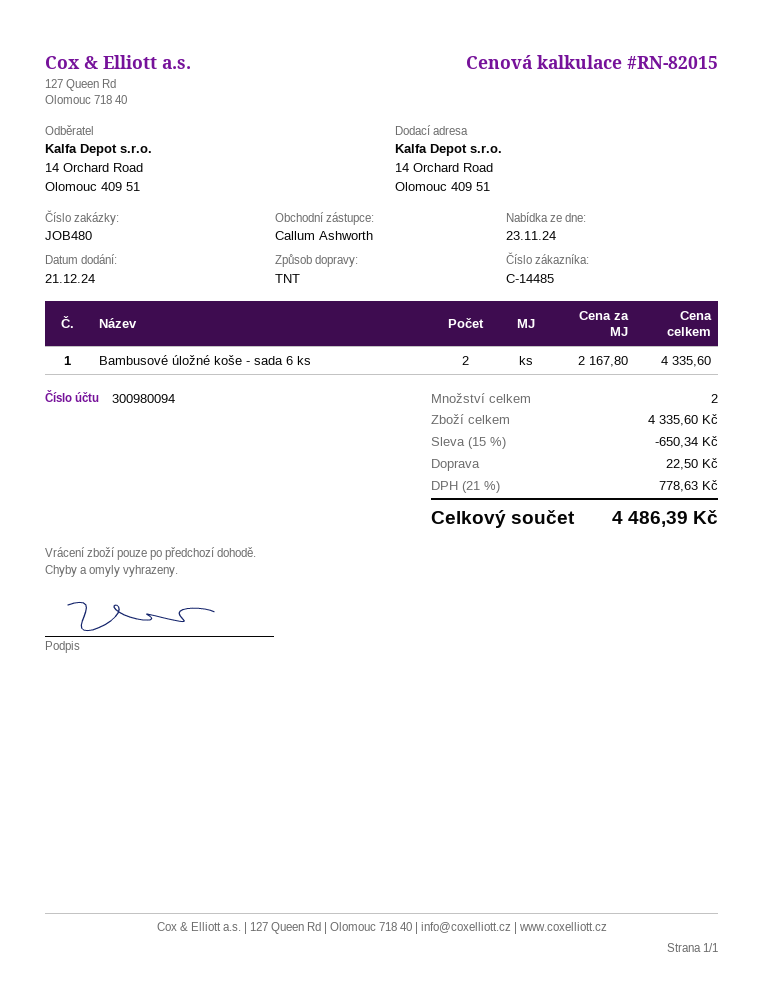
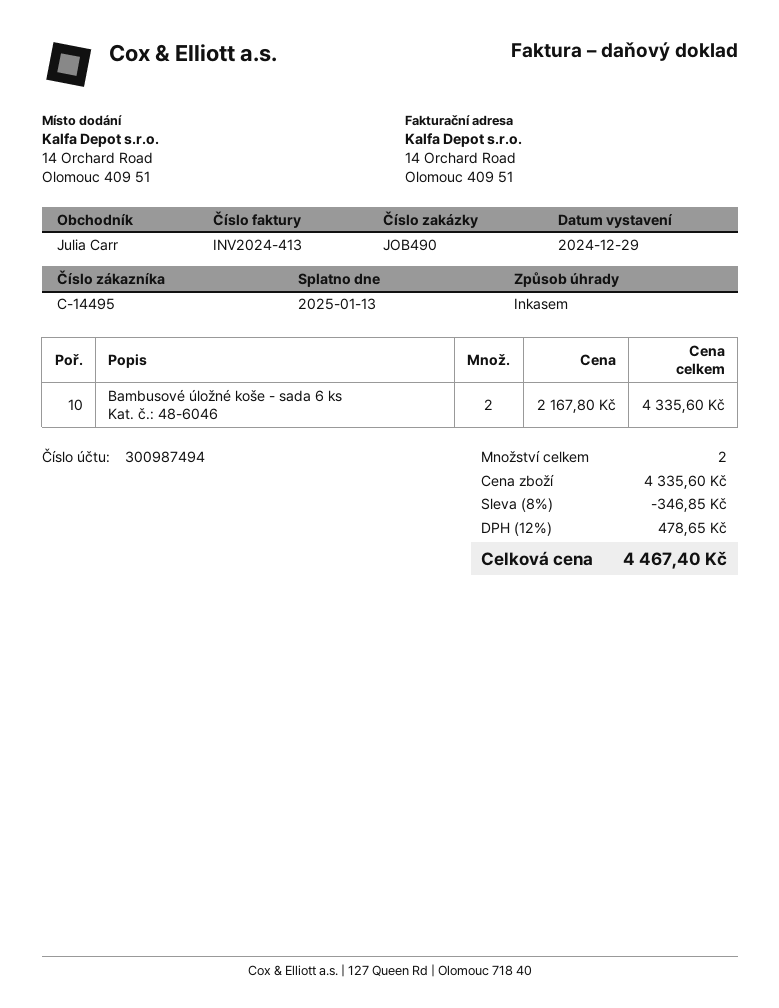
customer number: C-14485 -> C-14495
reference: JOB480 -> JOB490
sales rep: Callum Ashworth -> Julia Carr
bank account: 300980094 -> 300987494
discount: 15% = 650.34 -> 8% = 346.85
shipping: 22.50 -> none
tax: 21% = 778.63 -> 12% = 478.65
total: 4486.39 -> 4467.40

